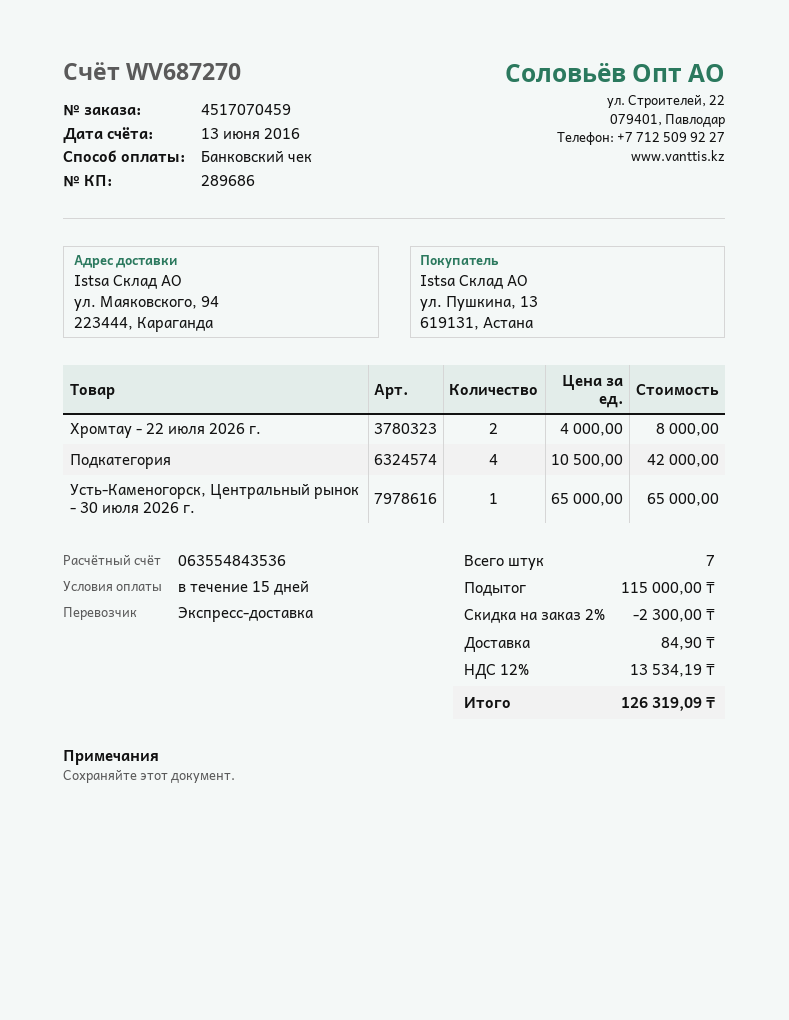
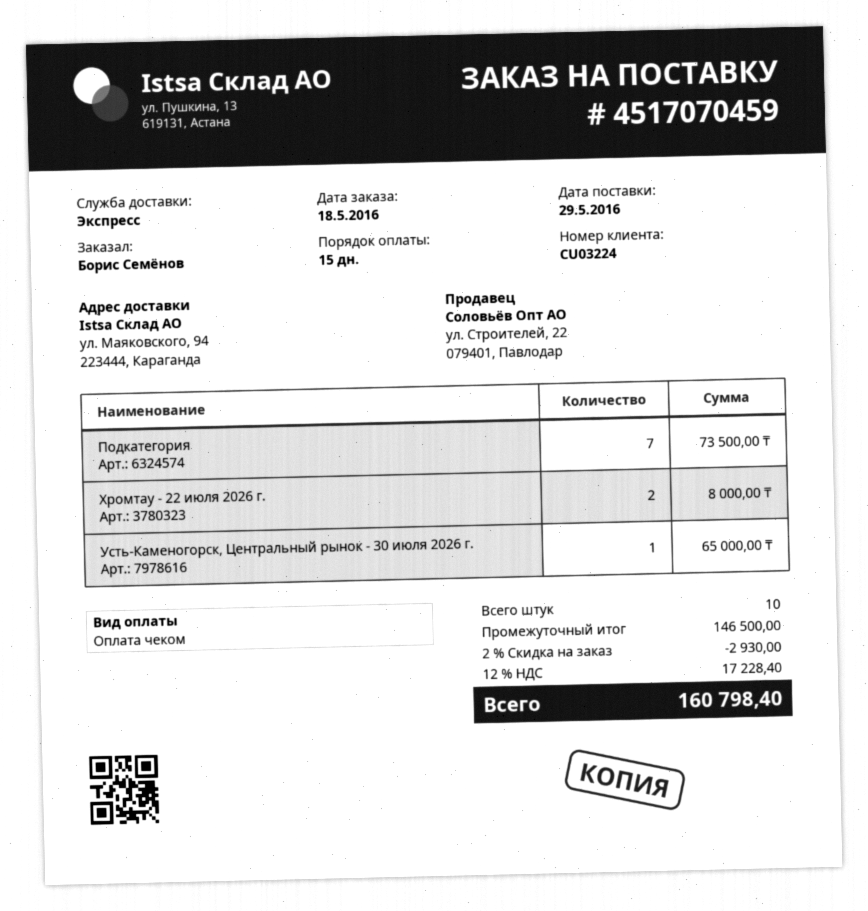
Подкатегория: 4 for 42000.00 -> 7 for 73500.00
total quantity: 7 -> 10
subtotal: 115000.00 -> 146500.00
discount: 2% = 2300.00 -> 2% = 2930.00
shipping: 84.90 -> none
tax: 12% = 13534.19 -> 12% = 17228.40
total: 126319.09 -> 160798.40

